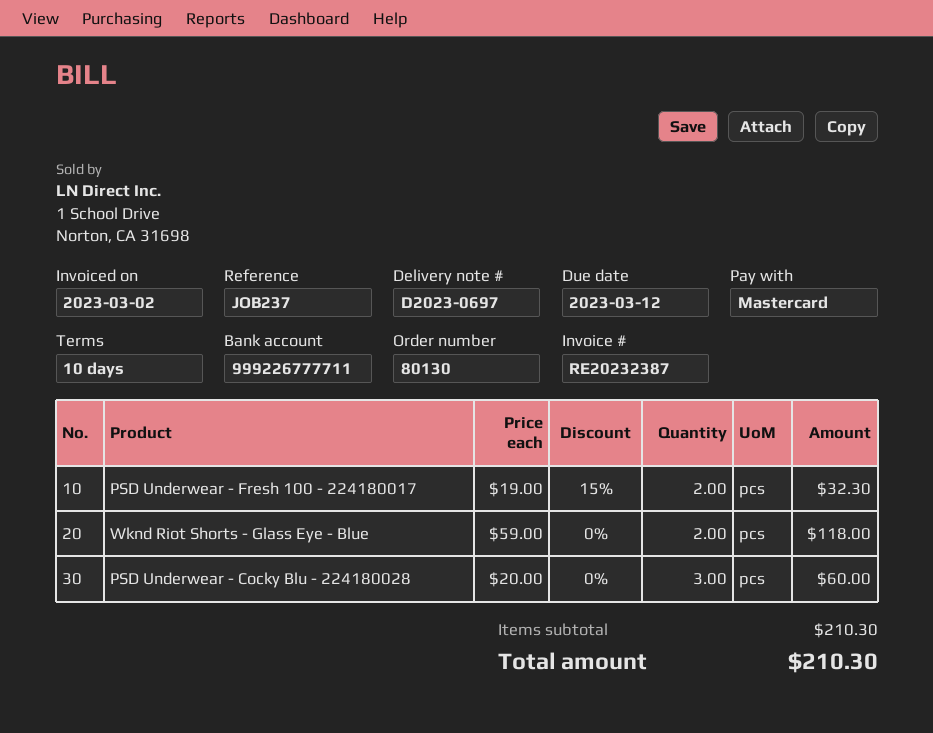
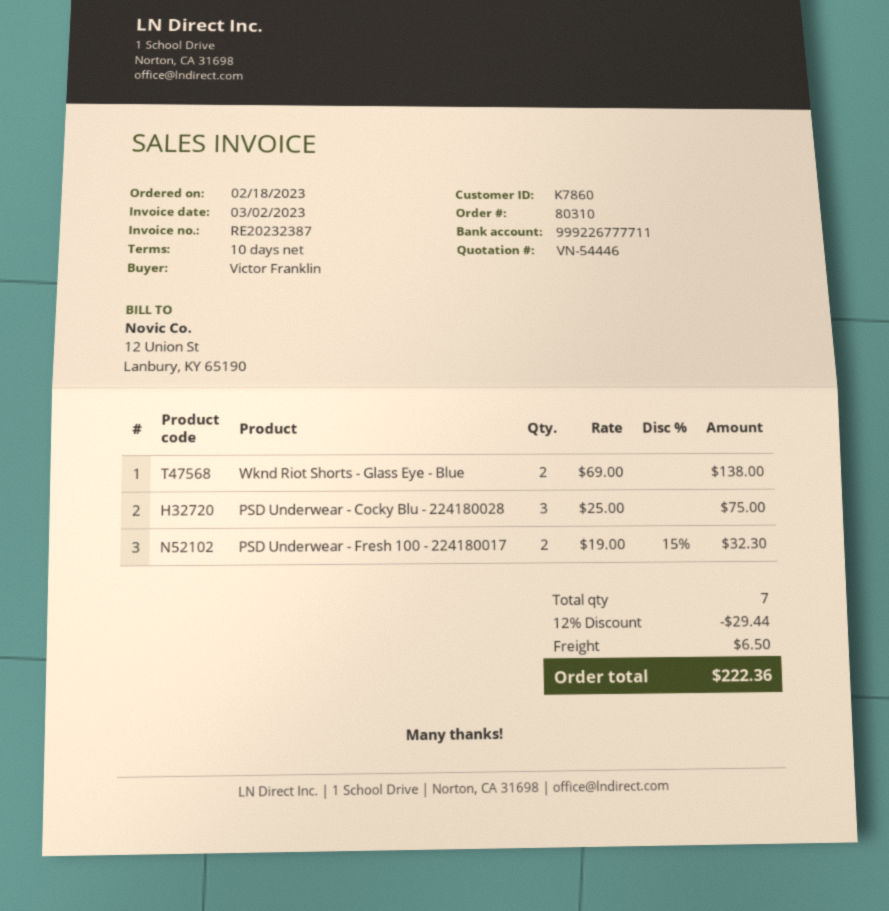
order number: 80130 -> 80310
Wknd Riot Shorts - Glass Eye - Blue: 2 x 59.00 = 118.00 -> 2 x 69.00 = 138.00
PSD Underwear - Cocky Blu - 224180028: 3 x 20.00 = 60.00 -> 3 x 25.00 = 75.00
discount: none -> 12% = 29.44
shipping: none -> 6.50
total: 210.30 -> 222.36

